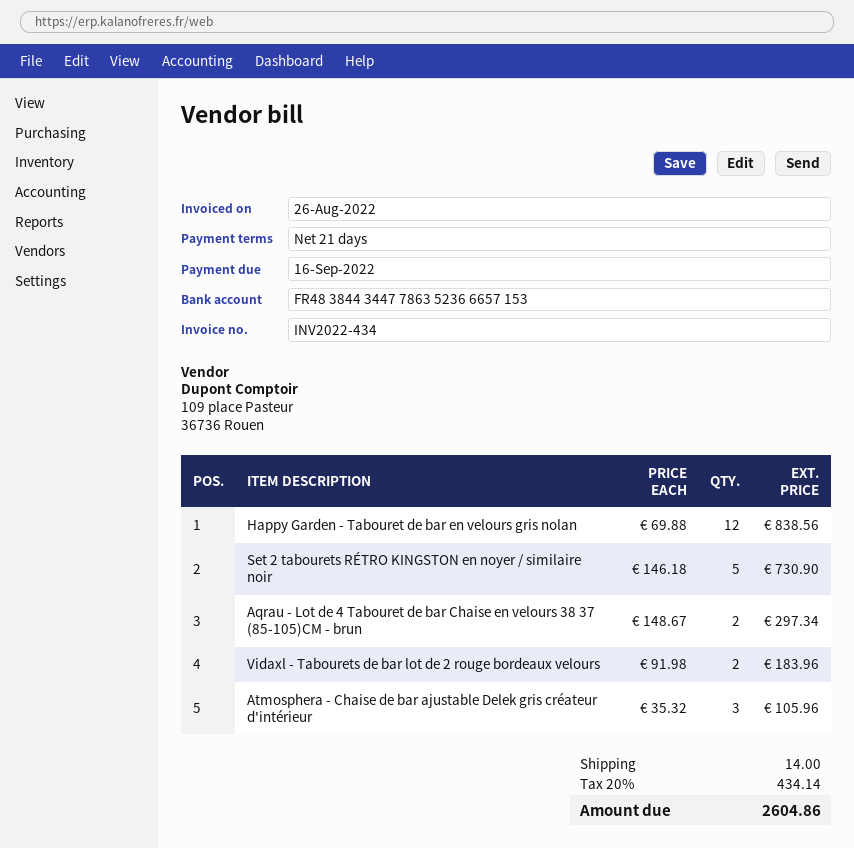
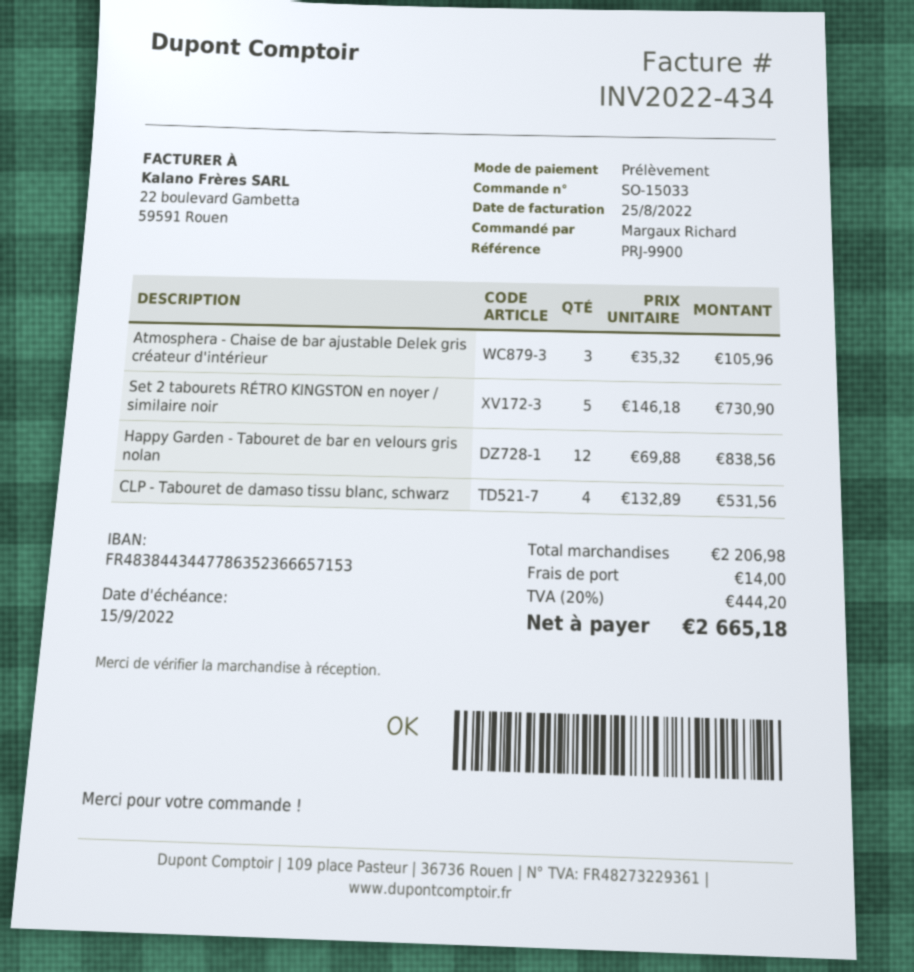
invoice date: 2022-08-26 -> 2022-08-25
due date: 2022-09-16 -> 2022-09-15
Aqrau - Lot de 4 Tabouret de bar Chaise en velours 38 37 (85-105)CM - brun: 2 x 148.67 = 297.34 -> none
Vidaxl - Tabourets de bar lot de 2 rouge bordeaux velours: 2 x 91.98 = 183.96 -> none
CLP - Tabouret de damaso tissu blanc, schwarz: none -> 4 x 132.89 = 531.56
tax: 20% = 434.14 -> 20% = 444.20
total: 2604.86 -> 2665.18

